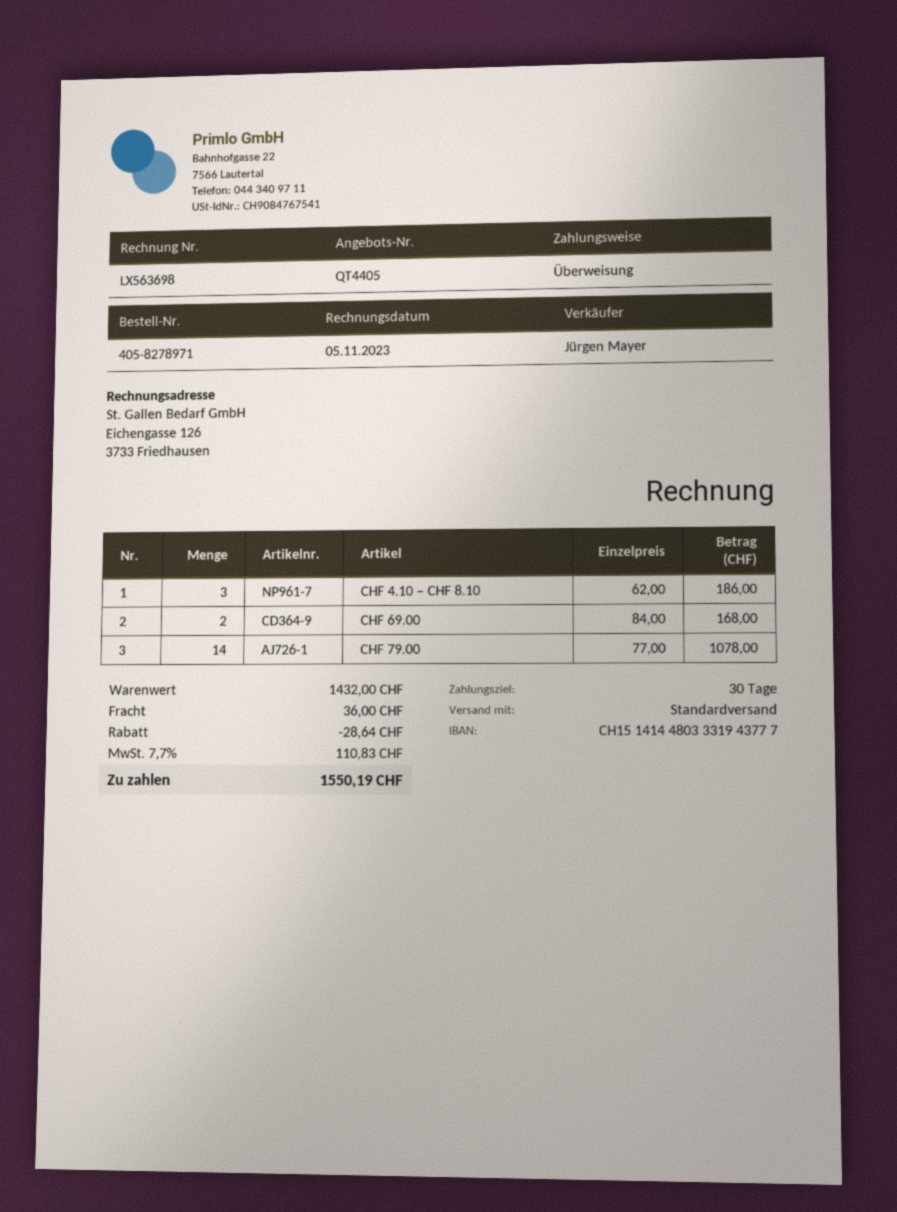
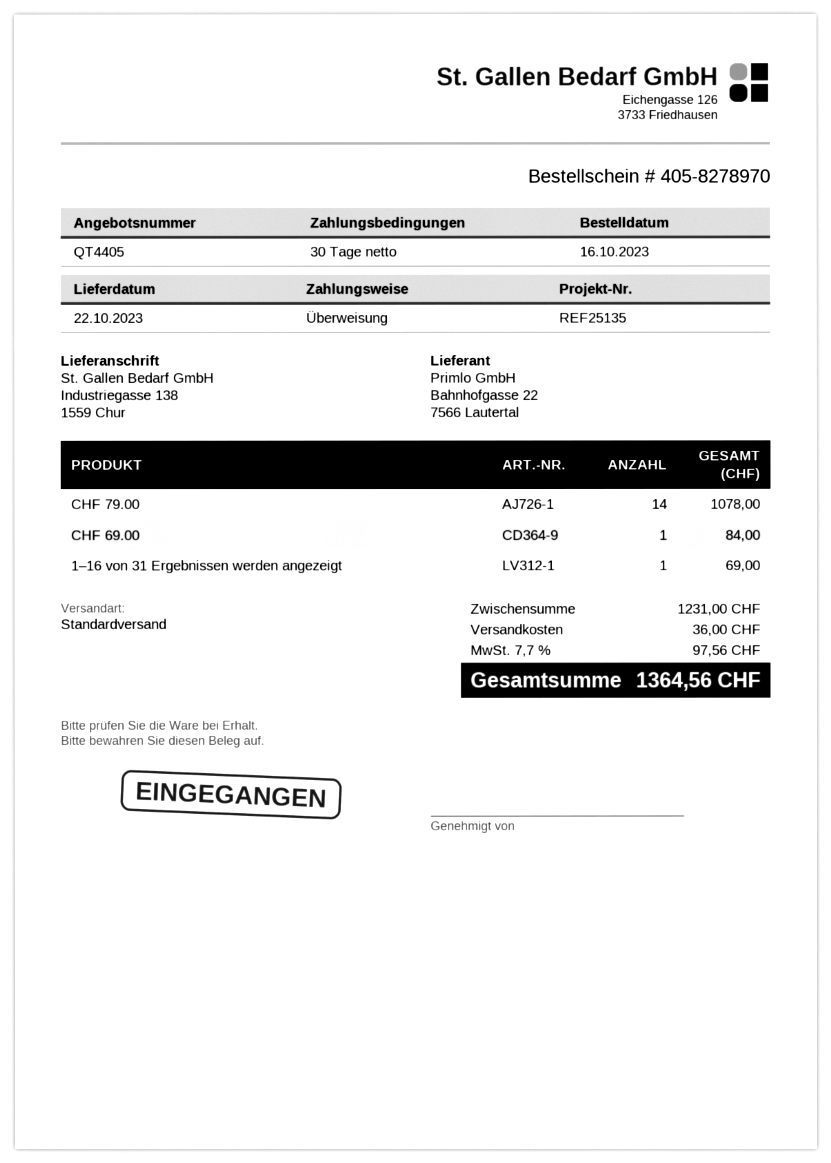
order number: 405-8278971 -> 405-8278970
CHF 4.10 – CHF 8.10: 3 for 186.00 -> none
CHF 69.00: 2 for 168.00 -> 1 for 84.00
1–16 von 31 Ergebnissen werden angezeigt: none -> 1 for 69.00
subtotal: 1432.00 -> 1231.00
discount: 28.64 -> none
tax: 7.7% = 110.83 -> 7.7% = 97.56
total: 1550.19 -> 1364.56

